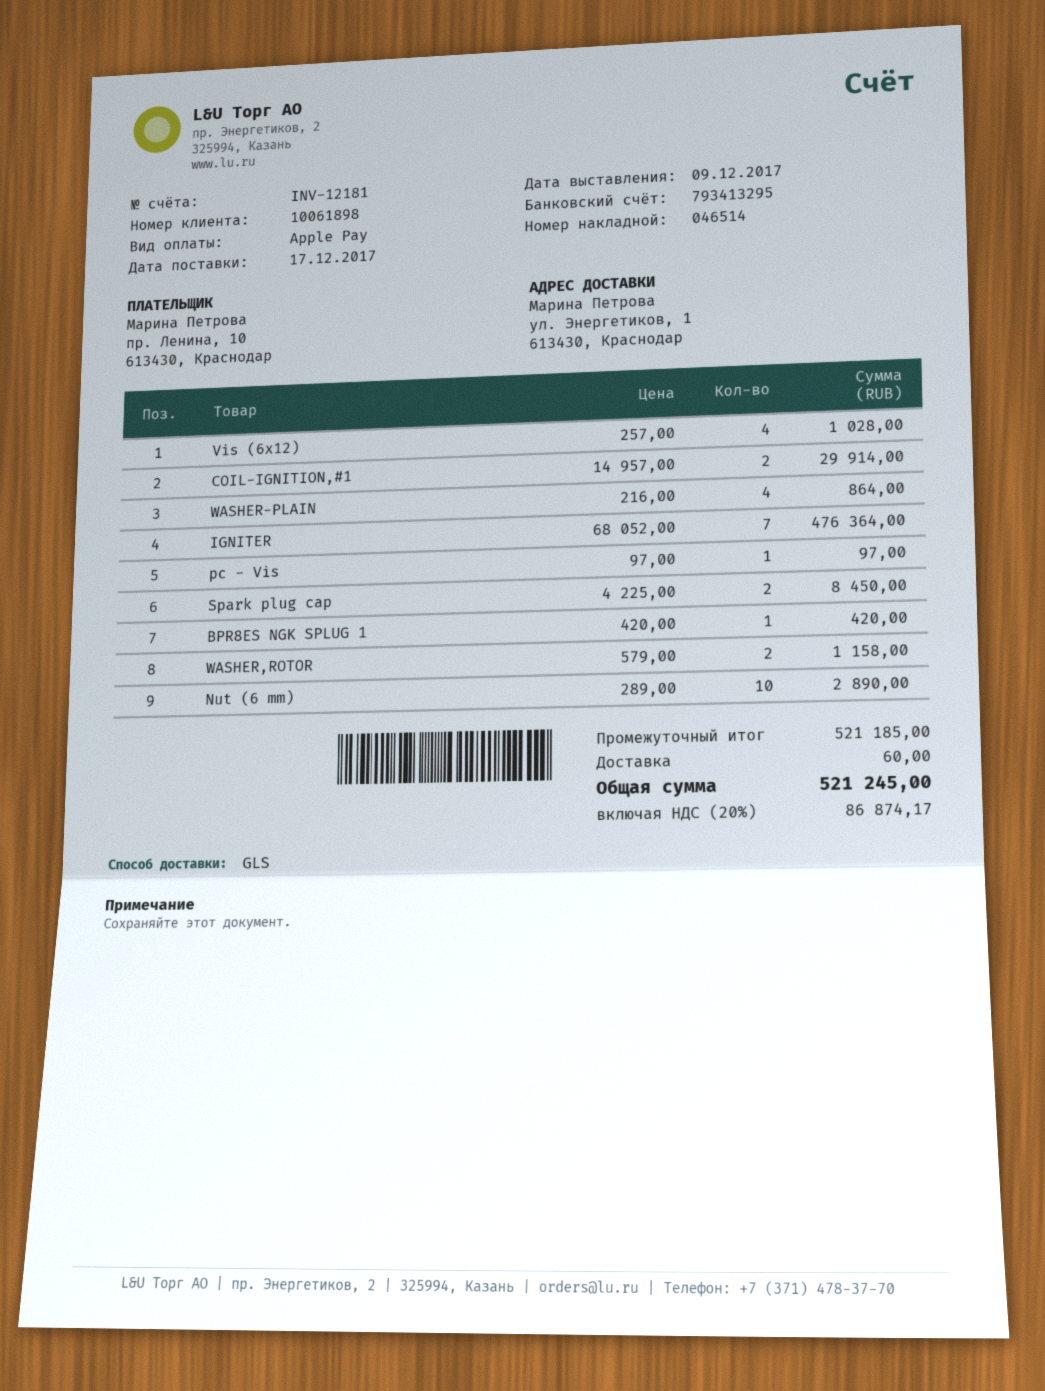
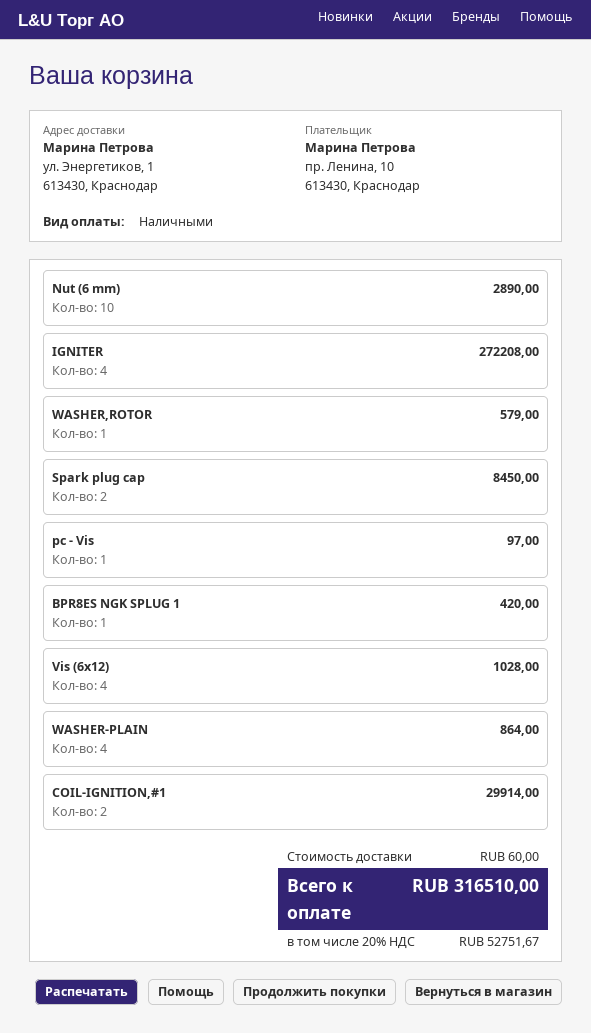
payment method: Apple Pay -> cash
IGNITER: 7 for 476364.00 -> 4 for 272208.00
WASHER,ROTOR: 2 for 1158.00 -> 1 for 579.00
tax: 20% = 86874.17 -> 20% = 52751.67
total: 521245.00 -> 316510.00

